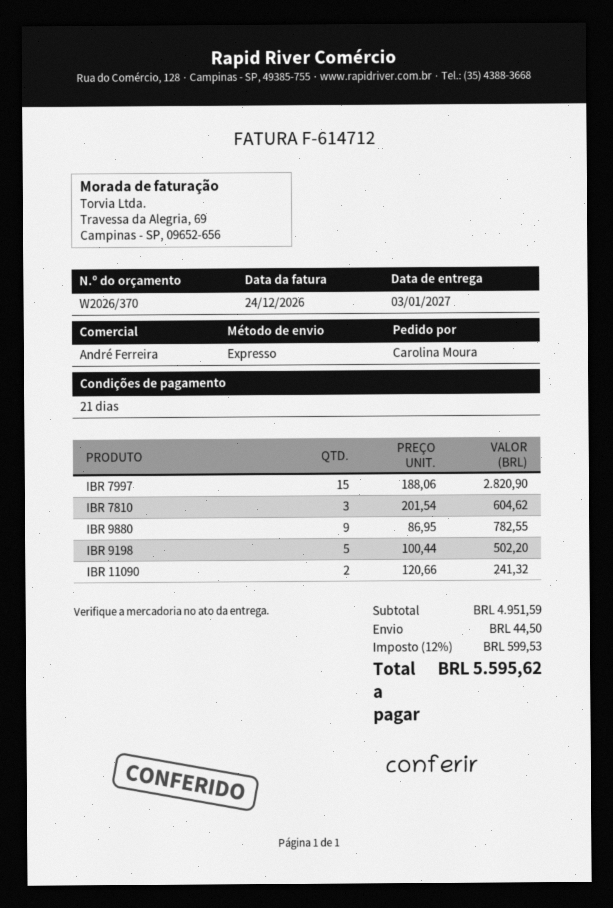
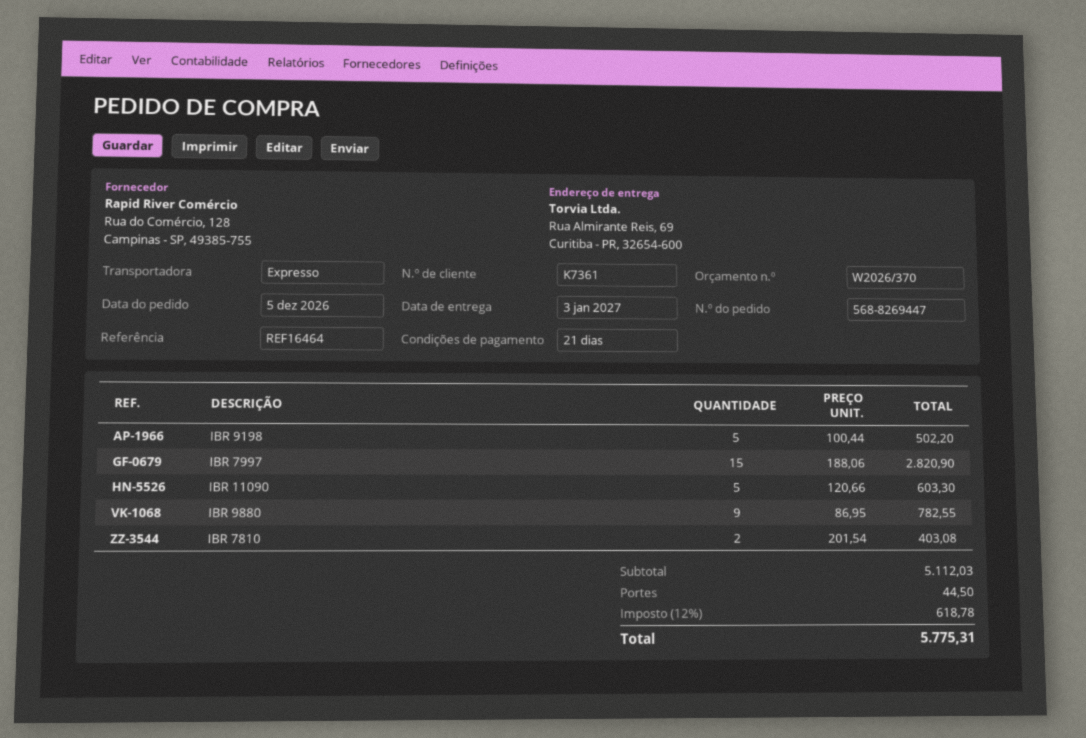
IBR 7810: 3 x 201.54 = 604.62 -> 2 x 201.54 = 403.08
IBR 11090: 2 x 120.66 = 241.32 -> 5 x 120.66 = 603.30
subtotal: 4951.59 -> 5112.03
tax: 12% = 599.53 -> 12% = 618.78
total: 5595.62 -> 5775.31

